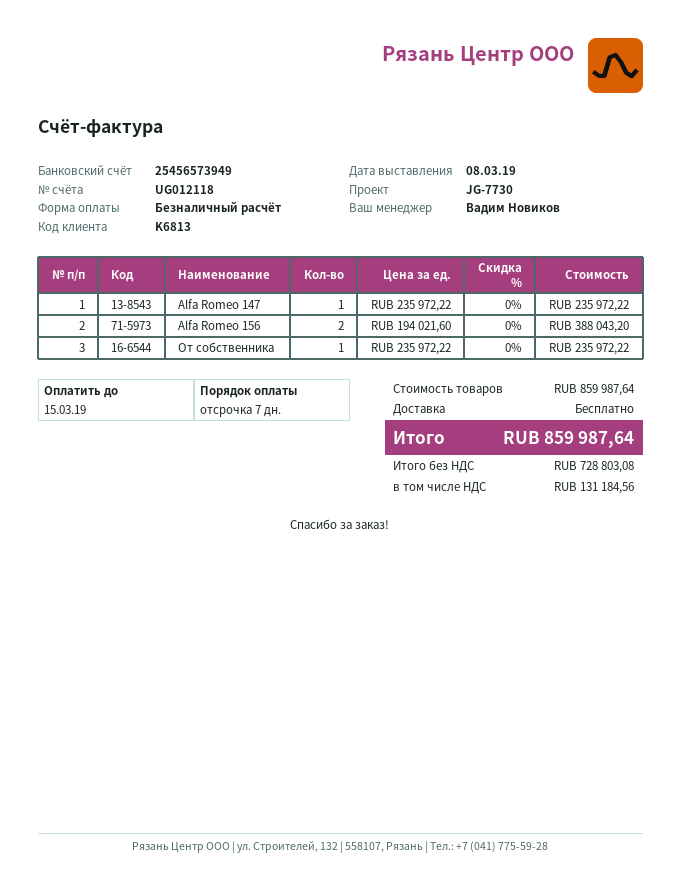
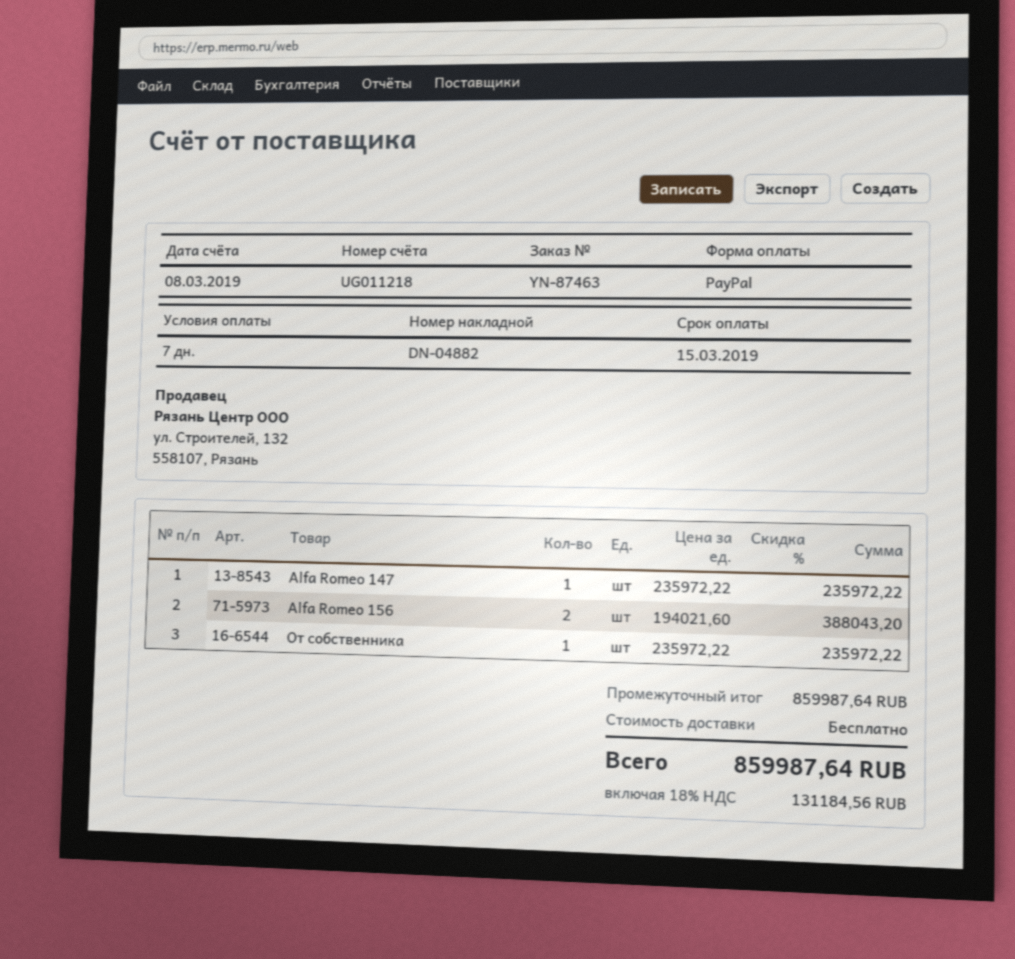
invoice number: UG012118 -> UG011218
payment method: bank transfer -> PayPal

